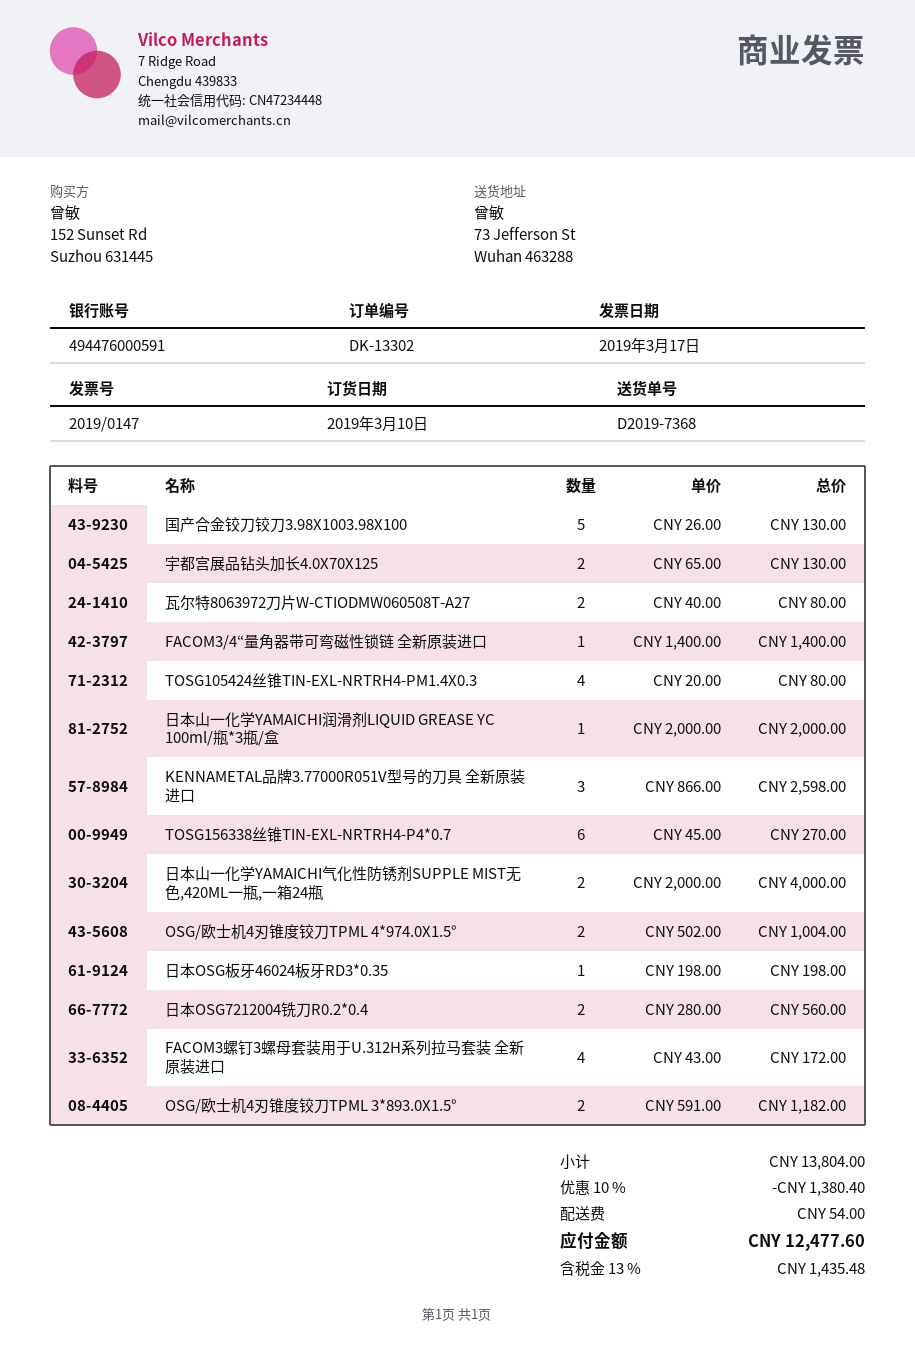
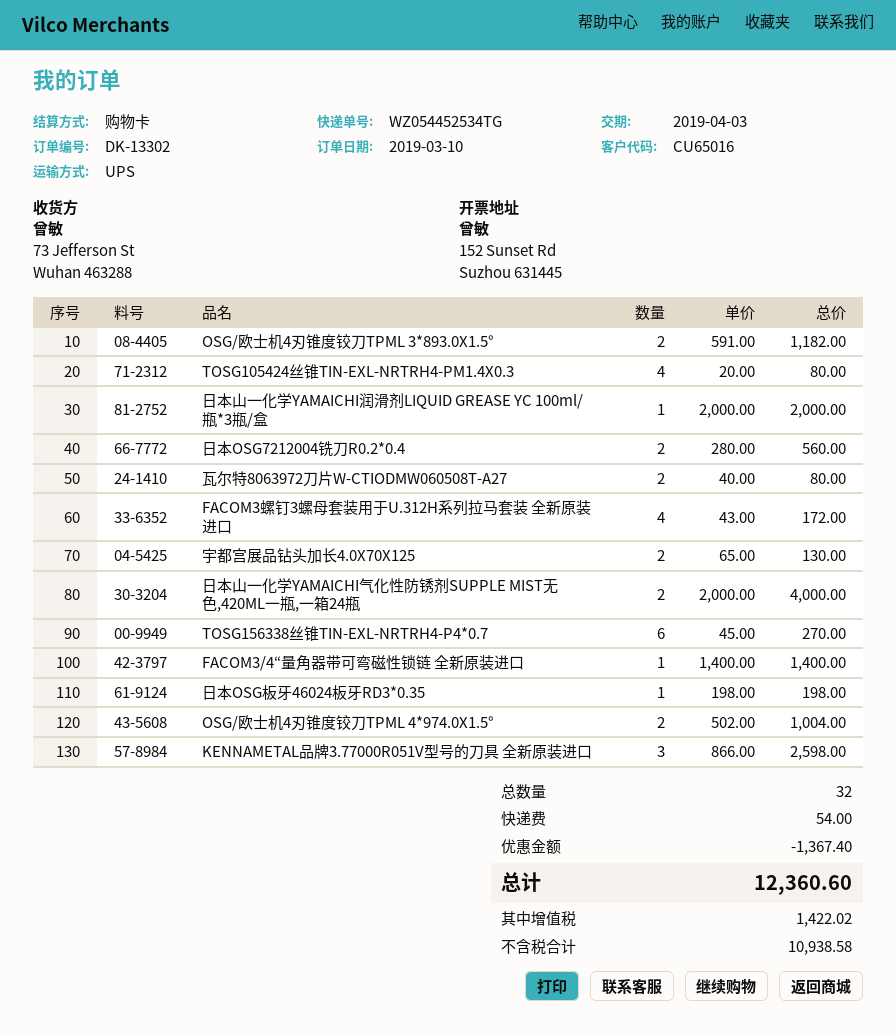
国产合金铰刀铰刀3.98X1003.98X100: 5 x 26.00 = 130.00 -> none
discount: 1380.40 -> 1367.40
tax: 1435.48 -> 1422.02
total: 12477.60 -> 12360.60

